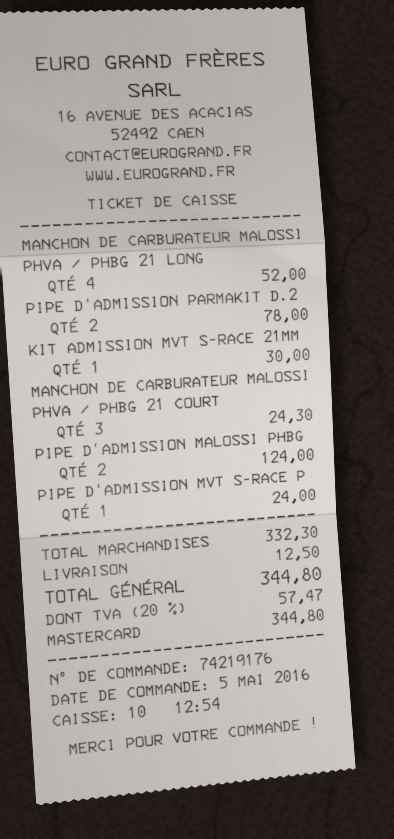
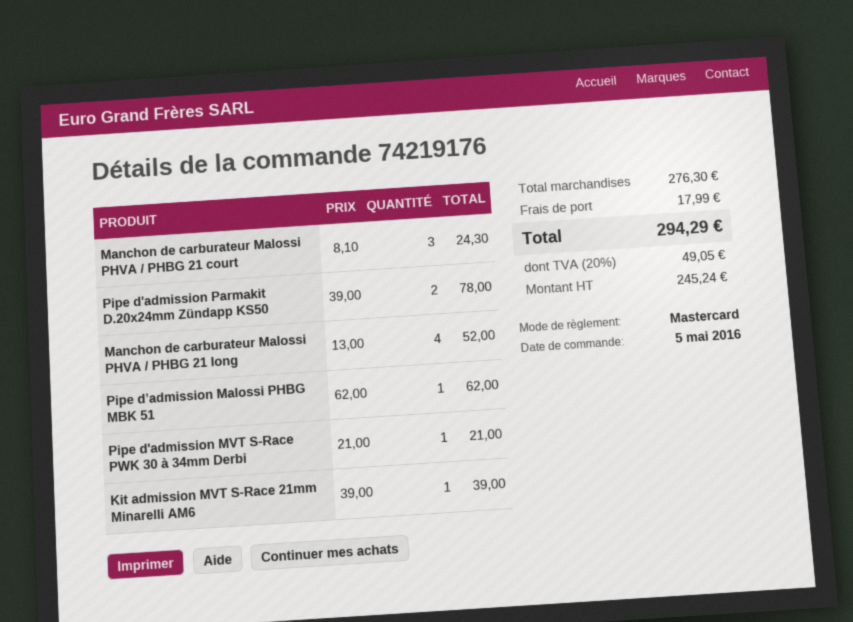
KIT ADMISSION MVT S-RACE 21MM: 1 for 30.00 -> 1 for 39.00
PIPE D’ADMISSION MALOSSI PHBG: 2 for 124.00 -> 1 for 62.00
PIPE D'ADMISSION MVT S-RACE P: 1 for 24.00 -> 1 for 21.00
subtotal: 332.30 -> 276.30
shipping: 12.50 -> 17.99
tax: 20% = 57.47 -> 20% = 49.05
total: 344.80 -> 294.29

